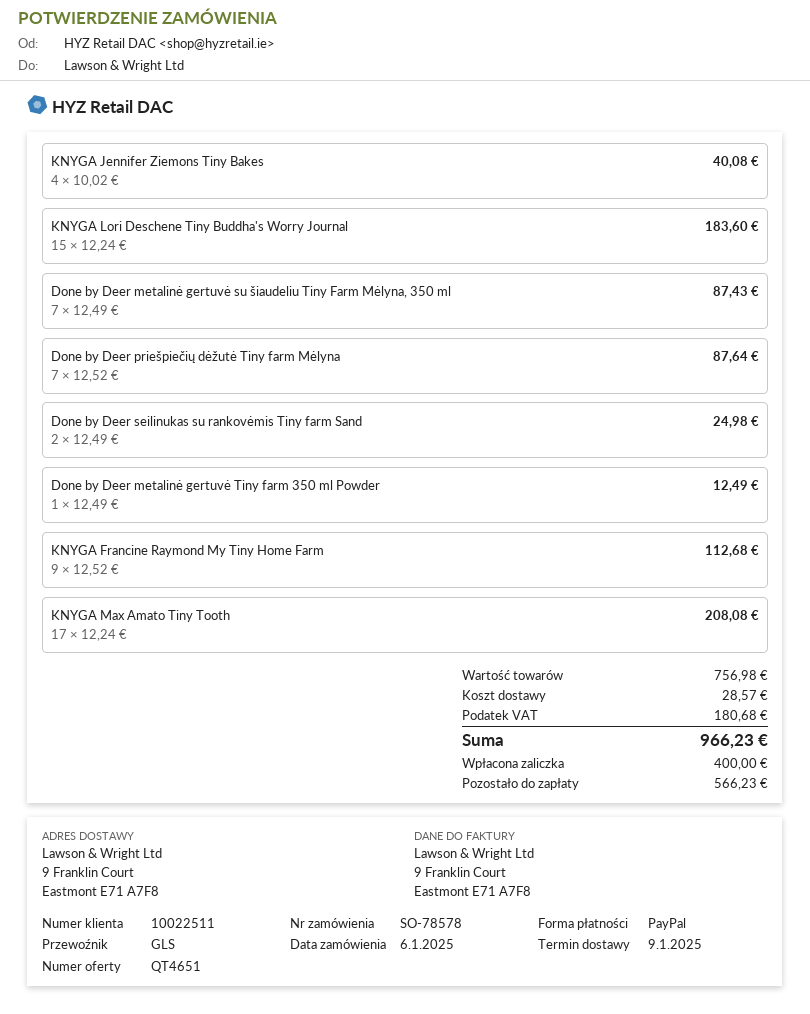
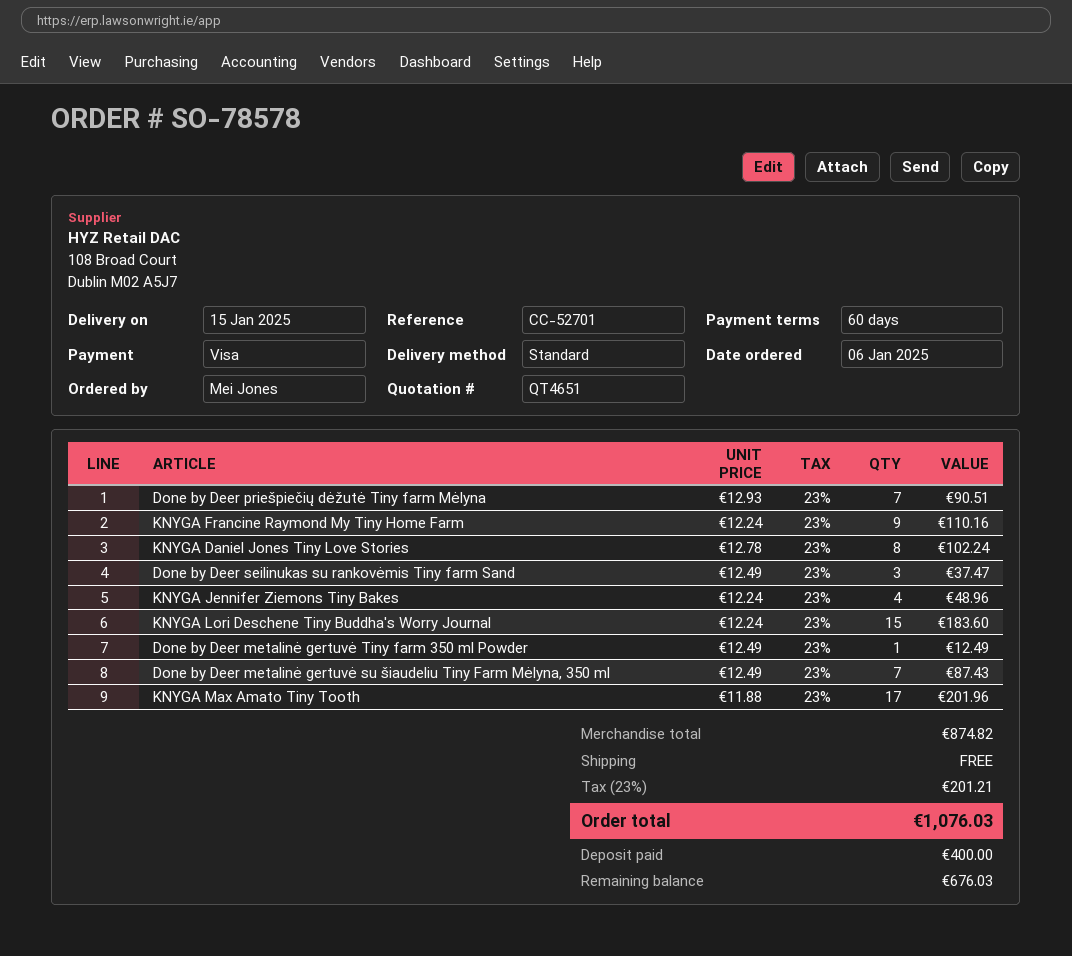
delivery date: 2025-01-09 -> 2025-01-15
payment method: PayPal -> Visa
shipping method: GLS -> standard
KNYGA Jennifer Ziemons Tiny Bakes: 4 x 10.02 = 40.08 -> 4 x 12.24 = 48.96
Done by Deer priešpiečių dėžutė Tiny farm Mėlyna: 7 x 12.52 = 87.64 -> 7 x 12.93 = 90.51
Done by Deer seilinukas su rankovėmis Tiny farm Sand: 2 x 12.49 = 24.98 -> 3 x 12.49 = 37.47
KNYGA Francine Raymond My Tiny Home Farm: 9 x 12.52 = 112.68 -> 9 x 12.24 = 110.16
KNYGA Max Amato Tiny Tooth: 17 x 12.24 = 208.08 -> 17 x 11.88 = 201.96
KNYGA Daniel Jones Tiny Love Stories: none -> 8 x 12.78 = 102.24
subtotal: 756.98 -> 874.82
shipping: 28.57 -> 0.00
tax: 180.68 -> 201.21
total: 966.23 -> 1076.03
balance: 566.23 -> 676.03

